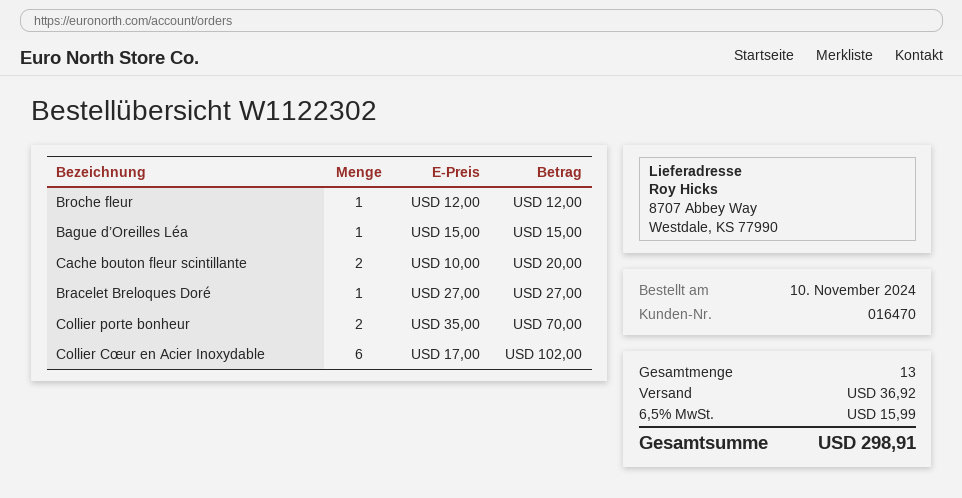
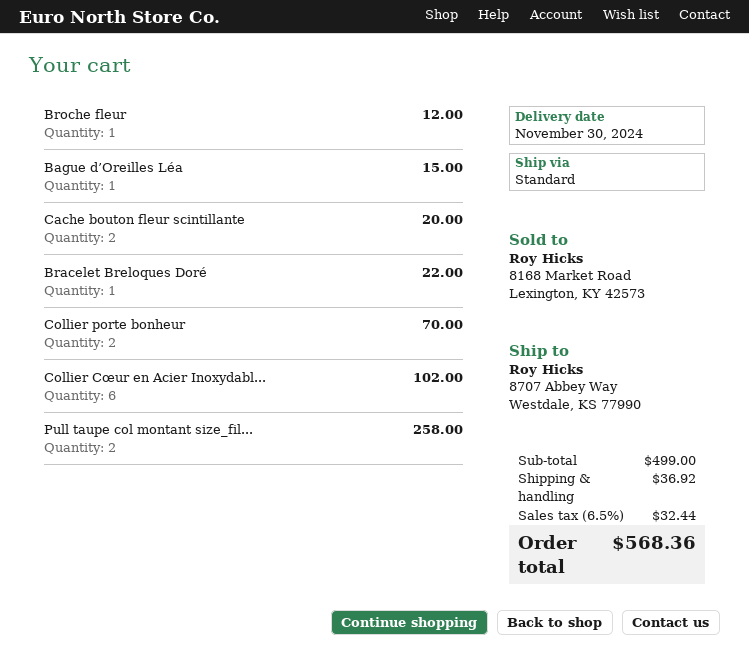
Bracelet Breloques Doré: 1 for 27.00 -> 1 for 22.00
Pull taupe col montant size_fil...: none -> 2 for 258.00
tax: 6.5% = 15.99 -> 6.5% = 32.44
total: 298.91 -> 568.36

